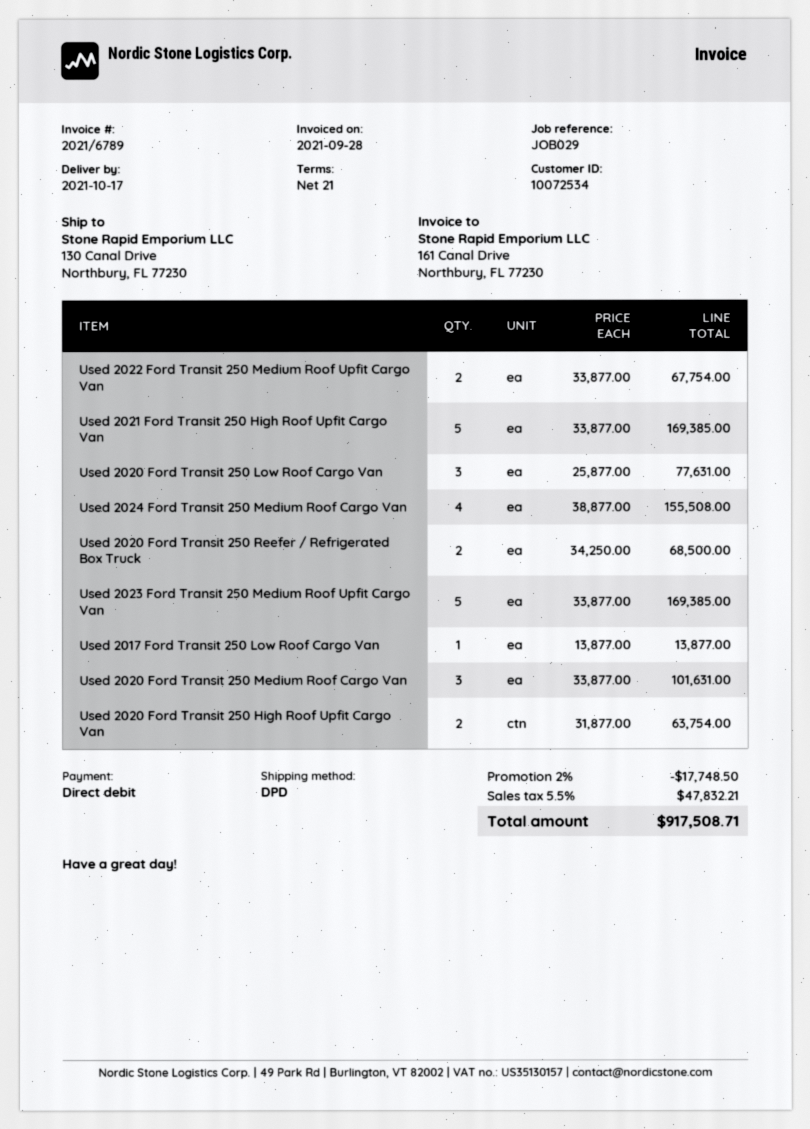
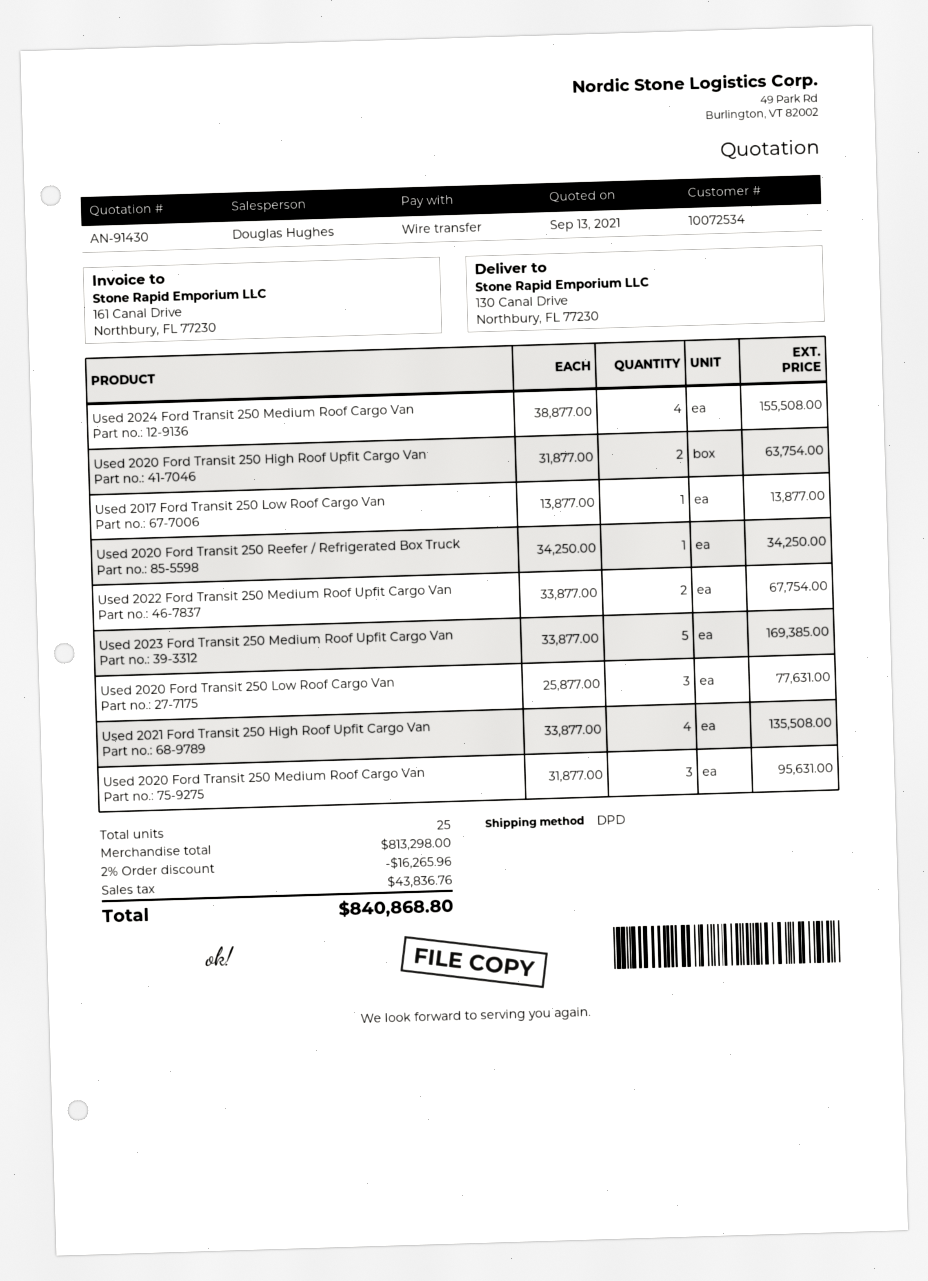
payment method: direct debit -> bank transfer
Used 2021 Ford Transit 250 High Roof Upfit Cargo Van: 5 x 33877.00 = 169385.00 -> 4 x 33877.00 = 135508.00
Used 2020 Ford Transit 250 Reefer / Refrigerated Box Truck: 2 x 34250.00 = 68500.00 -> 1 x 34250.00 = 34250.00
Used 2020 Ford Transit 250 Medium Roof Cargo Van: 3 x 33877.00 = 101631.00 -> 3 x 31877.00 = 95631.00
discount: 2% = 17748.50 -> 2% = 16265.96
tax: 47832.21 -> 43836.76
total: 917508.71 -> 840868.80

